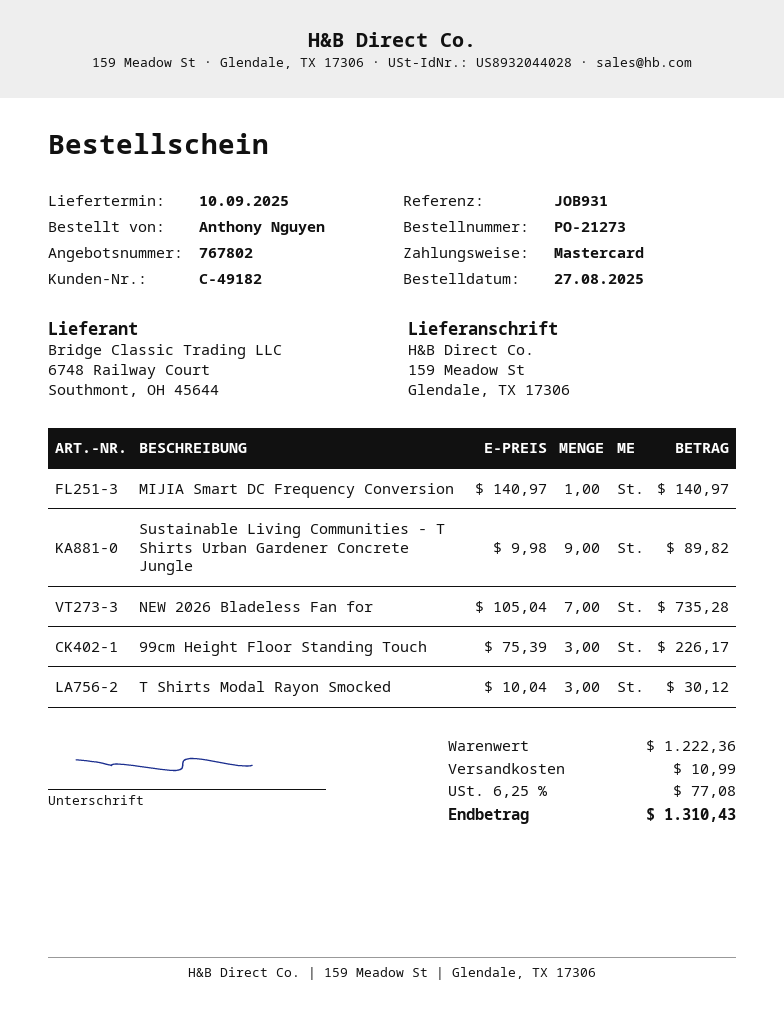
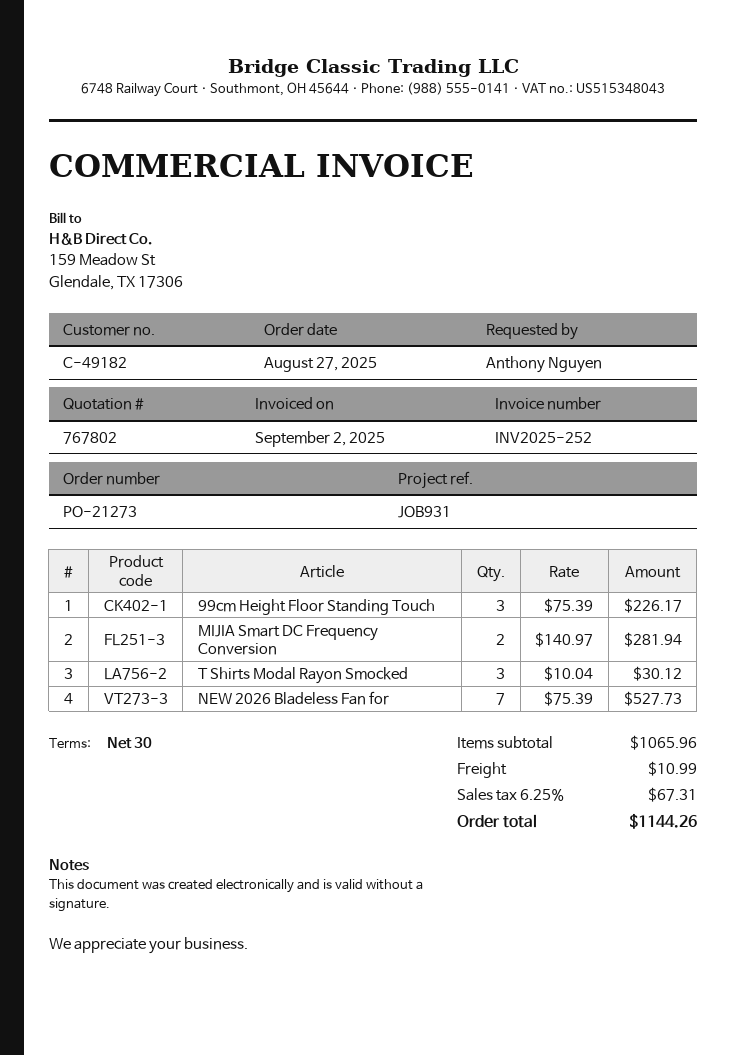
MIJIA Smart DC Frequency Conversion: 1 x 140.97 = 140.97 -> 2 x 140.97 = 281.94
Sustainable Living Communities - T Shirts Urban Gardener Concrete Jungle: 9 x 9.98 = 89.82 -> none
NEW 2026 Bladeless Fan for: 7 x 105.04 = 735.28 -> 7 x 75.39 = 527.73
subtotal: 1222.36 -> 1065.96
tax: 6.25% = 77.08 -> 6.25% = 67.31
total: 1310.43 -> 1144.26

